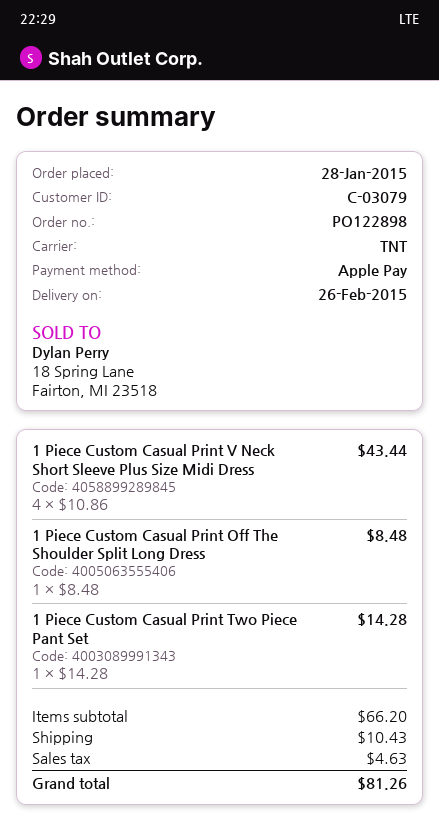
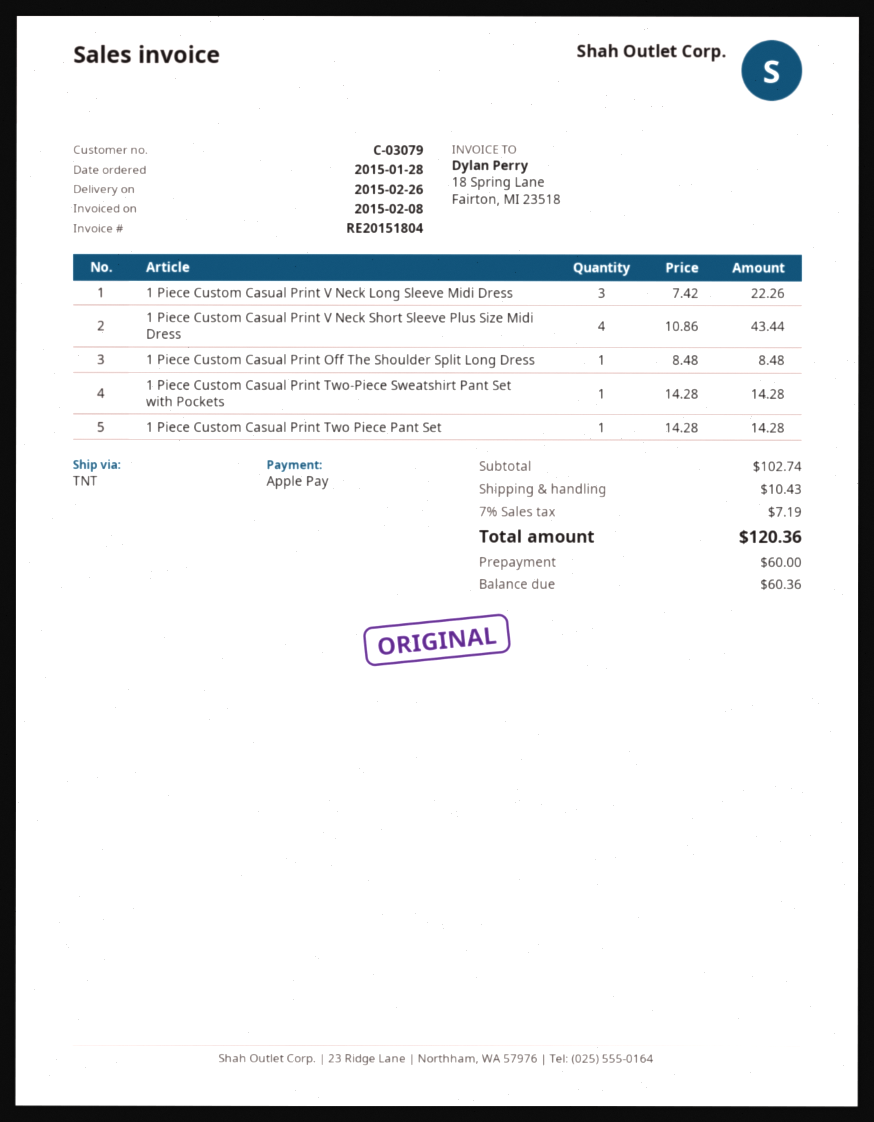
1 Piece Custom Casual Print V Neck Long Sleeve Midi Dress: none -> 3 x 7.42 = 22.26
1 Piece Custom Casual Print Two-Piece Sweatshirt Pant Set with Pockets: none -> 1 x 14.28 = 14.28
subtotal: 66.20 -> 102.74
tax: 4.63 -> 7.19
total: 81.26 -> 120.36

